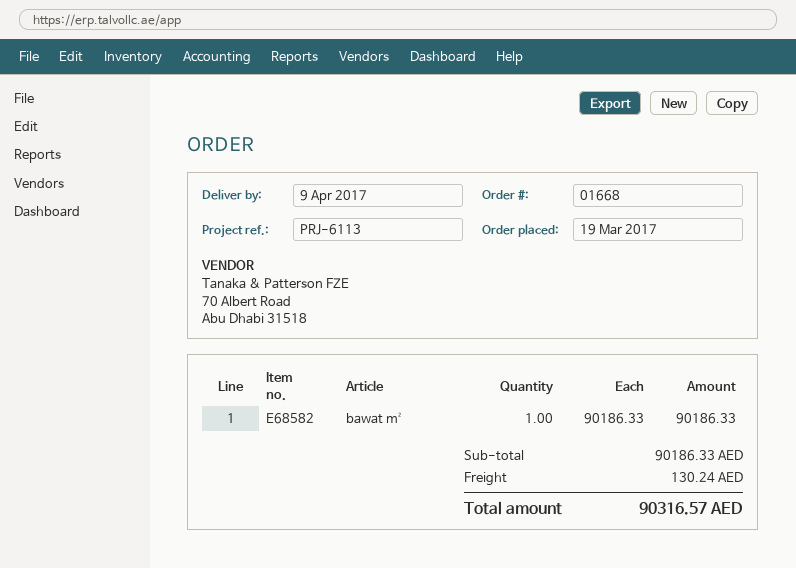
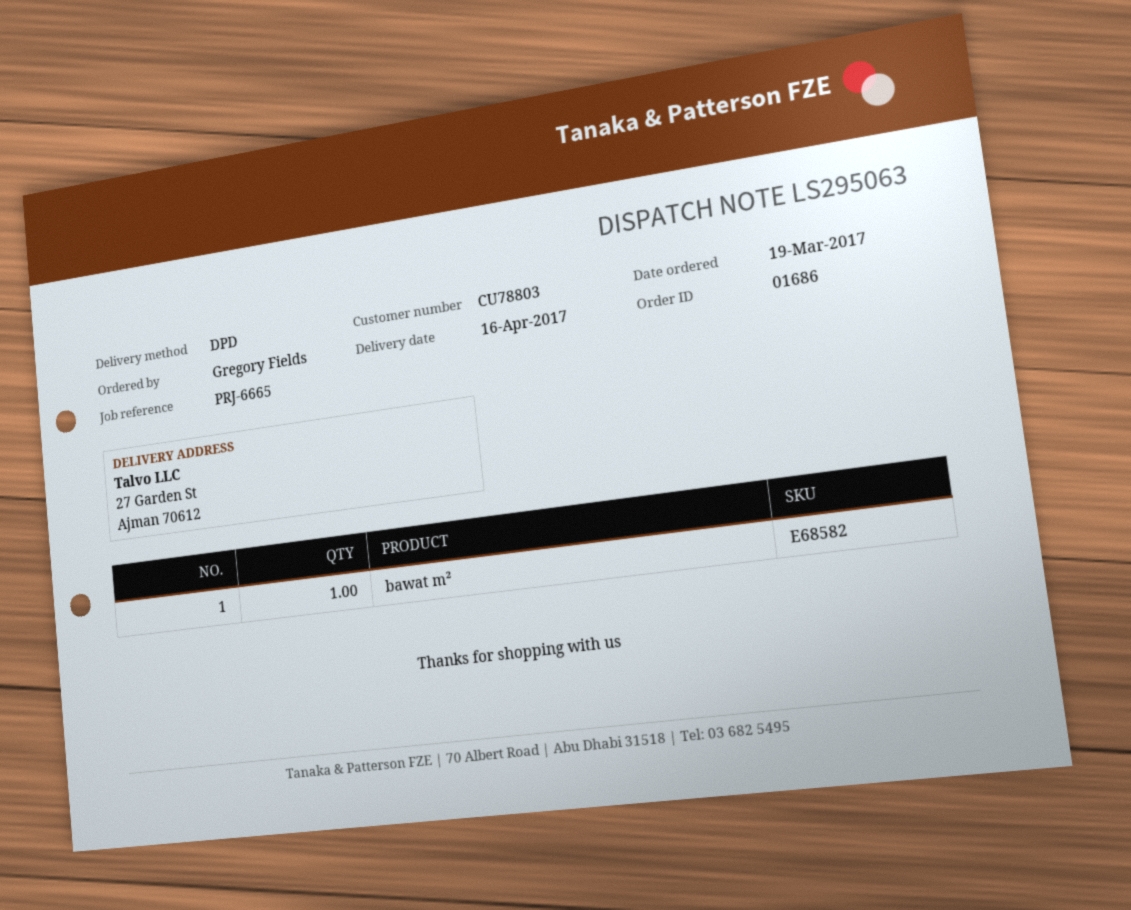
order number: 01668 -> 01686
delivery date: 2017-04-09 -> 2017-04-16
reference: PRJ-6113 -> PRJ-6665

